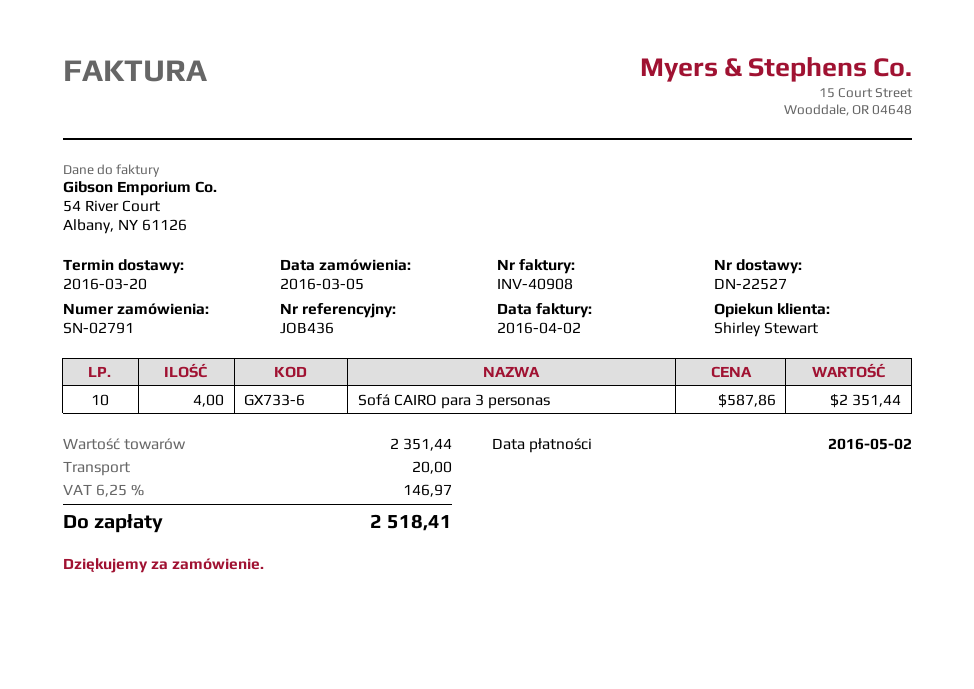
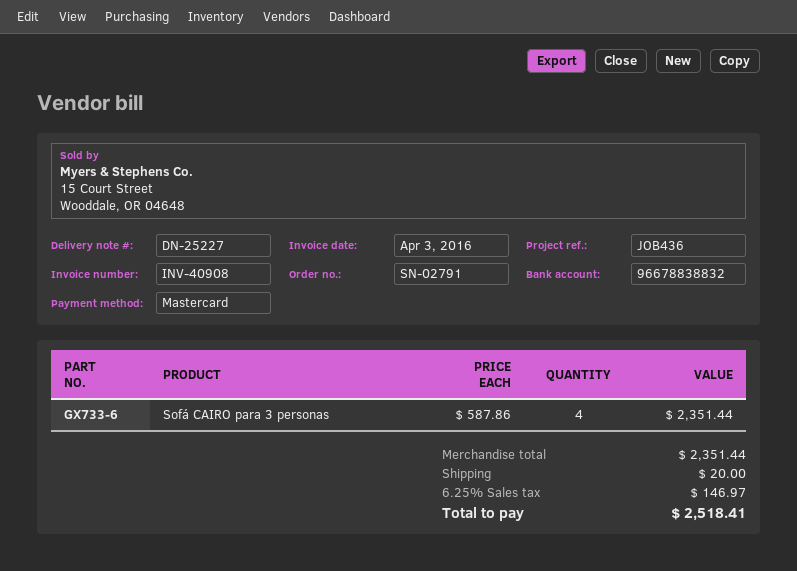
delivery note number: DN-22527 -> DN-25227
invoice date: 2016-04-02 -> 2016-04-03

